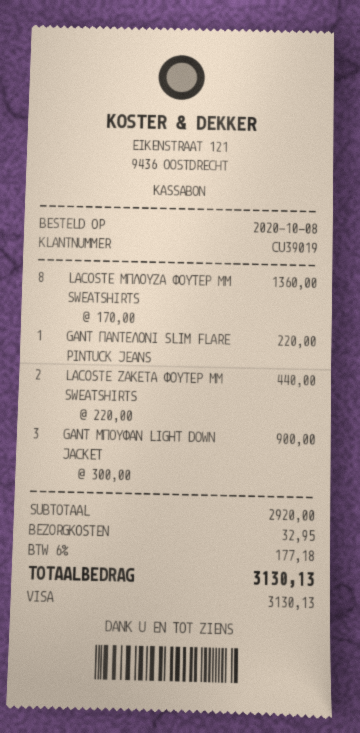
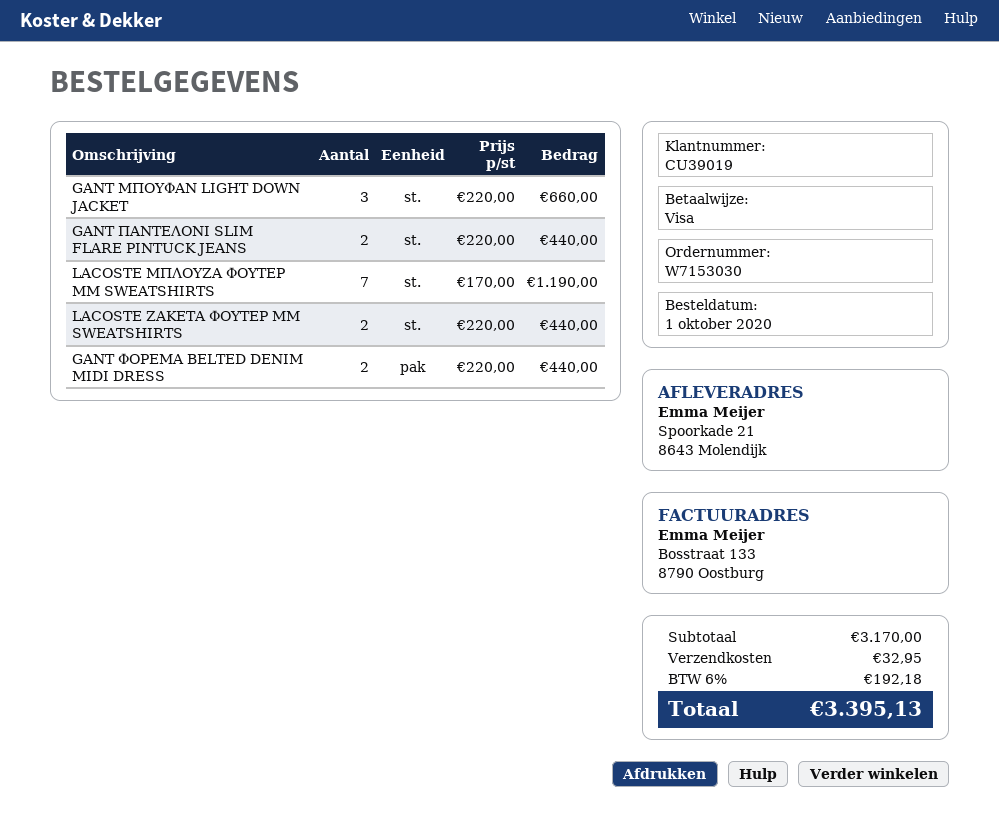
order date: 2020-10-08 -> 2020-10-01
LACOSTE ΜΠΛΟΥΖΑ ΦΟΥΤΕΡ ΜΜ SWEATSHIRTS: 8 x 170.00 = 1360.00 -> 7 x 170.00 = 1190.00
GANT ΠΑΝΤΕΛΟΝΙ SLIM FLARE PINTUCK JEANS: 1 x 220.00 = 220.00 -> 2 x 220.00 = 440.00
GANT ΜΠΟΥΦΑΝ LIGHT DOWN JACKET: 3 x 300.00 = 900.00 -> 3 x 220.00 = 660.00
GANT ΦΟΡΕΜΑ BELTED DENIM MIDI DRESS: none -> 2 x 220.00 = 440.00
subtotal: 2920.00 -> 3170.00
tax: 6% = 177.18 -> 6% = 192.18
total: 3130.13 -> 3395.13

